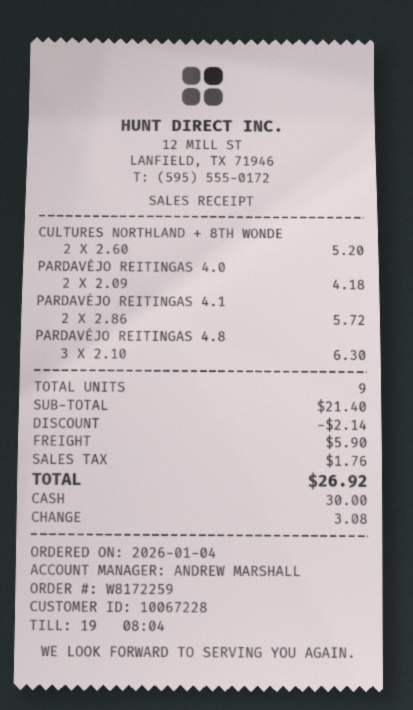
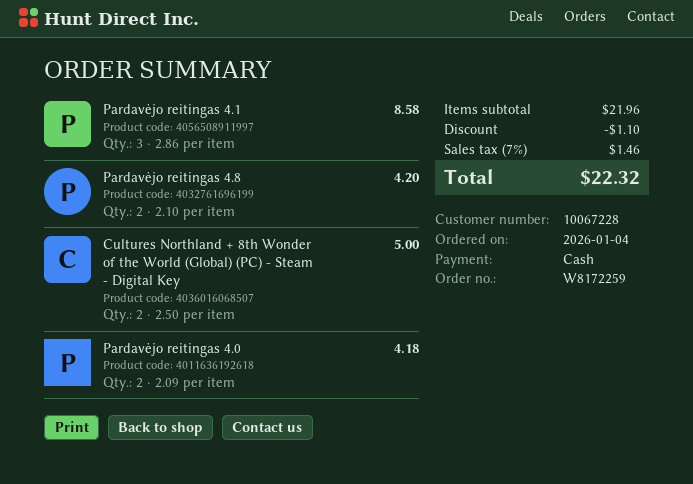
CULTURES NORTHLAND + 8TH WONDE: 2 x 2.60 = 5.20 -> 2 x 2.50 = 5.00
PARDAVĖJO REITINGAS 4.1: 2 x 2.86 = 5.72 -> 3 x 2.86 = 8.58
PARDAVĖJO REITINGAS 4.8: 3 x 2.10 = 6.30 -> 2 x 2.10 = 4.20
subtotal: 21.40 -> 21.96
discount: 2.14 -> 1.10
shipping: 5.90 -> none
tax: 1.76 -> 1.46
total: 26.92 -> 22.32

